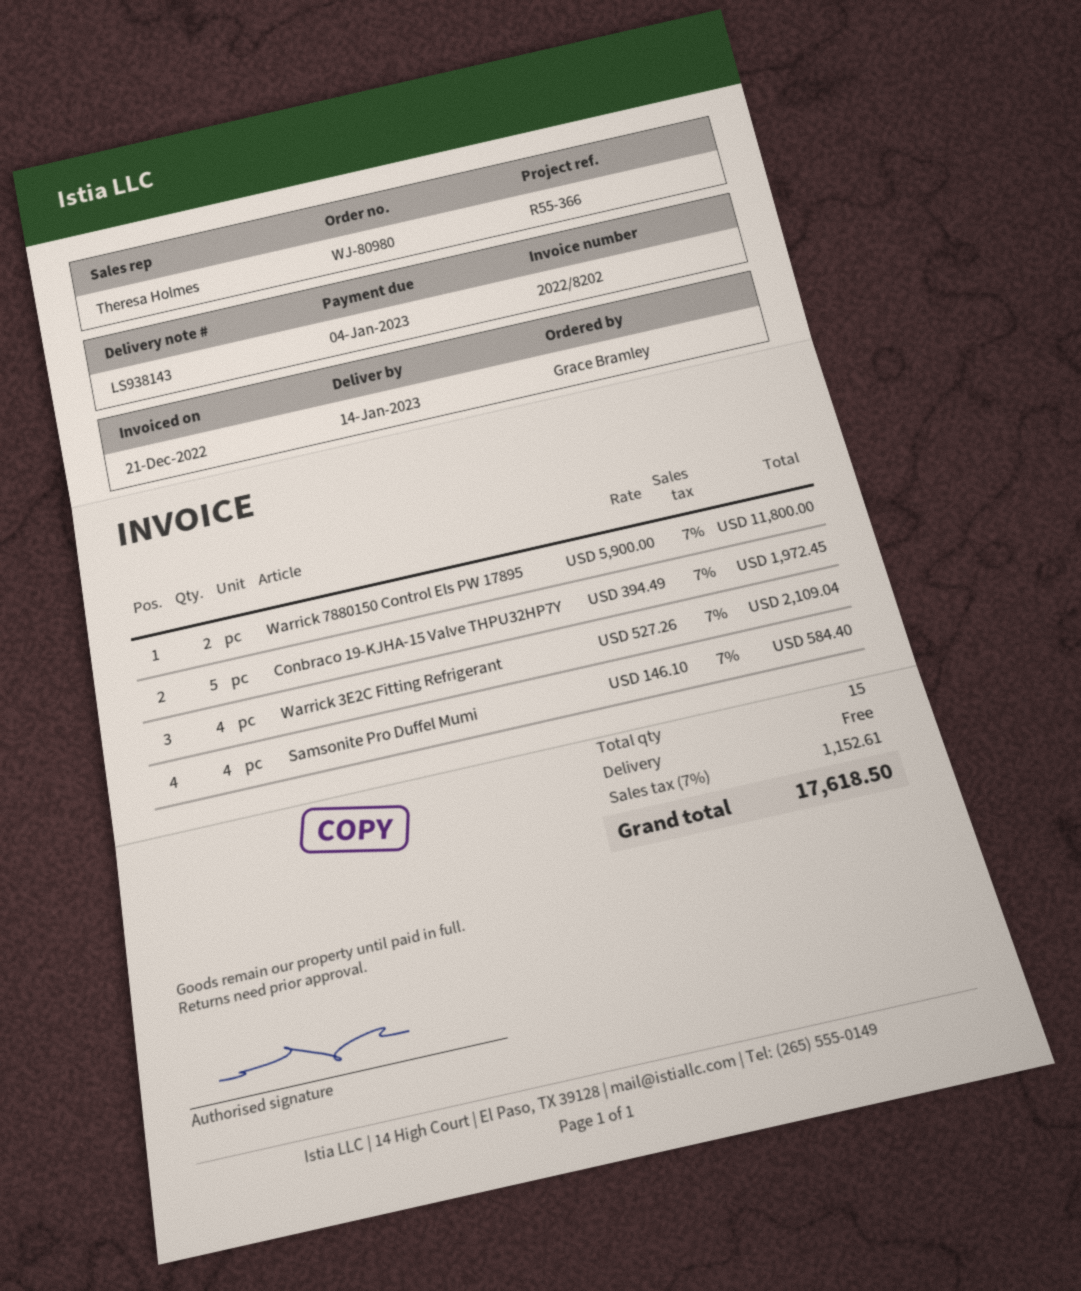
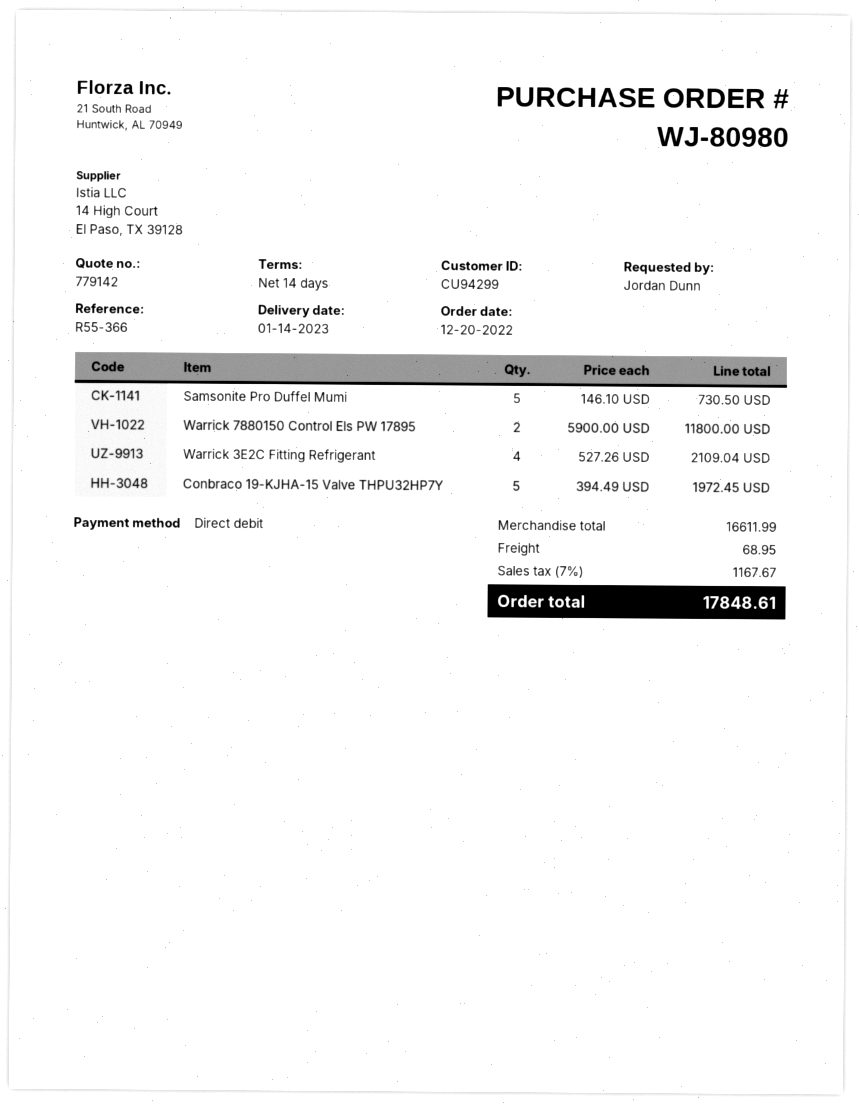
ordered by: Grace Bramley -> Jordan Dunn
Samsonite Pro Duffel Mumi: 4 x 146.10 = 584.40 -> 5 x 146.10 = 730.50
shipping: 0.00 -> 68.95
tax: 7% = 1152.61 -> 7% = 1167.67
total: 17618.50 -> 17848.61

